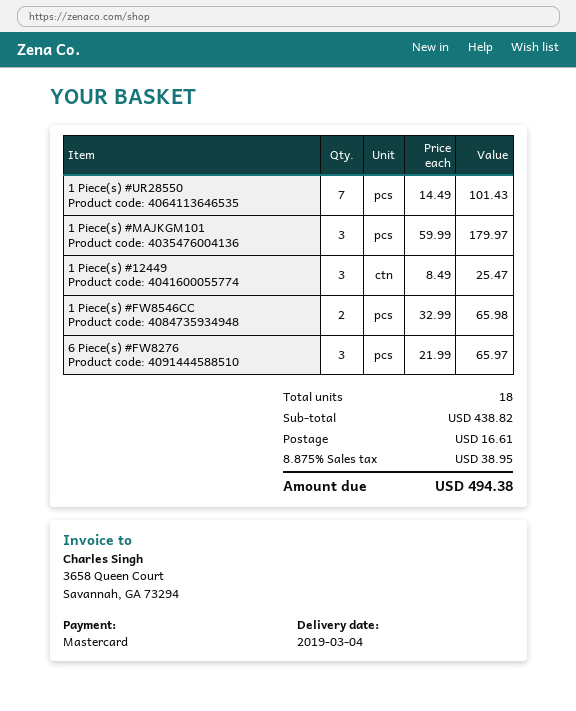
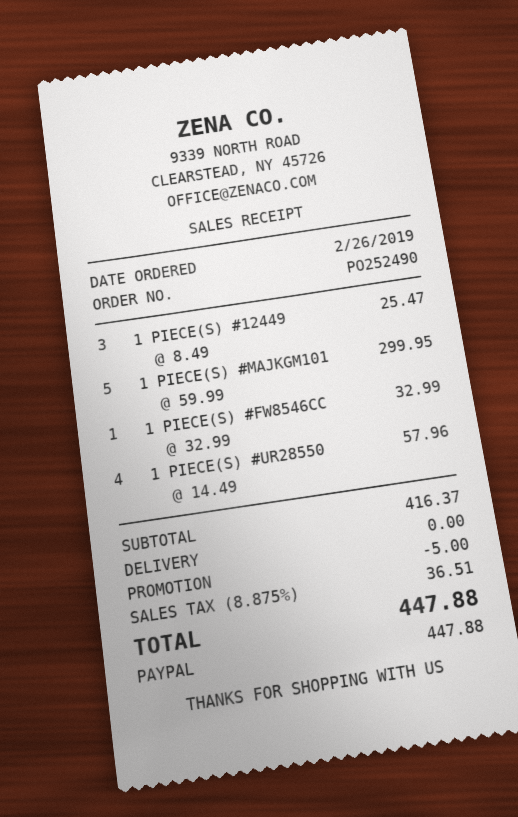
payment method: Mastercard -> PayPal
1 Piece(s) #UR28550: 7 x 14.49 = 101.43 -> 4 x 14.49 = 57.96
1 Piece(s) #MAJKGM101: 3 x 59.99 = 179.97 -> 5 x 59.99 = 299.95
1 Piece(s) #FW8546CC: 2 x 32.99 = 65.98 -> 1 x 32.99 = 32.99
6 Piece(s) #FW8276: 3 x 21.99 = 65.97 -> none
subtotal: 438.82 -> 416.37
discount: none -> 5.00
shipping: 16.61 -> 0.00
tax: 8.875% = 38.95 -> 8.875% = 36.51
total: 494.38 -> 447.88

